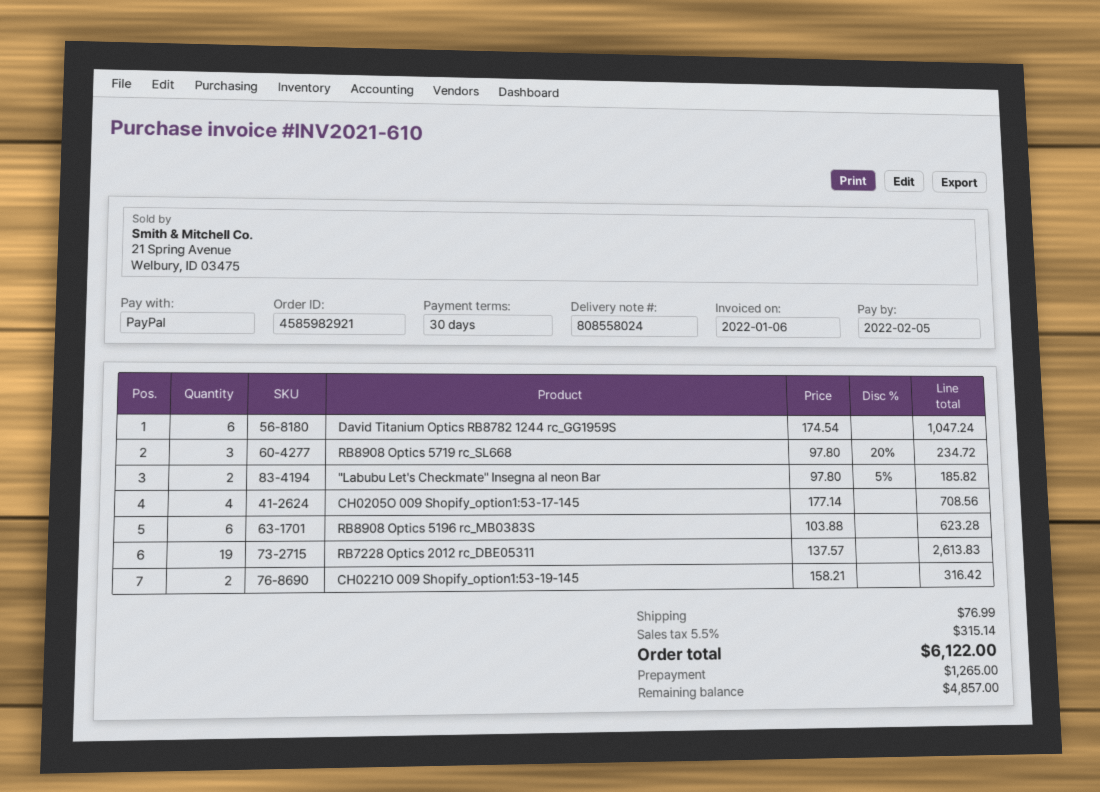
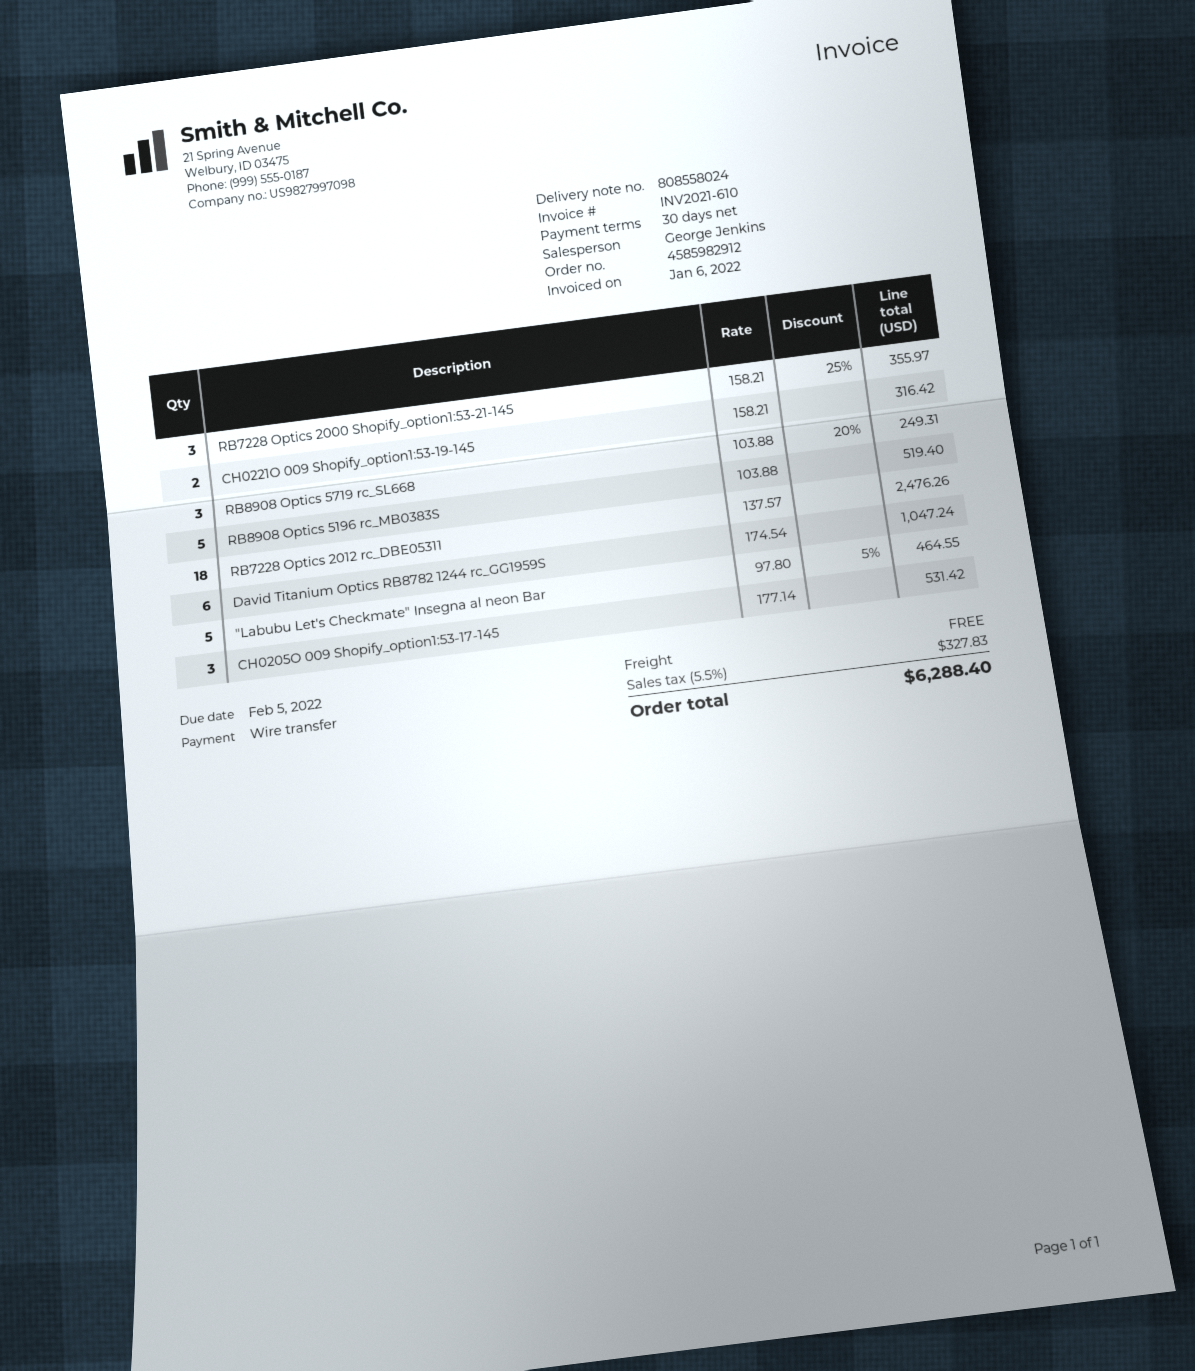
order number: 4585982921 -> 4585982912
payment method: PayPal -> bank transfer
RB8908 Optics 5719 rc_SL668: 3 x 97.80 - 20% = 234.72 -> 3 x 103.88 - 20% = 249.31
"Labubu Let's Checkmate" Insegna al neon Bar: 2 x 97.80 - 5% = 185.82 -> 5 x 97.80 - 5% = 464.55
CH0205O 009 Shopify_option1:53-17-145: 4 x 177.14 = 708.56 -> 3 x 177.14 = 531.42
RB8908 Optics 5196 rc_MB0383S: 6 x 103.88 = 623.28 -> 5 x 103.88 = 519.40
RB7228 Optics 2012 rc_DBE05311: 19 x 137.57 = 2613.83 -> 18 x 137.57 = 2476.26
RB7228 Optics 2000 Shopify_option1:53-21-145: none -> 3 x 158.21 - 25% = 355.97
shipping: 76.99 -> 0.00
tax: 5.5% = 315.14 -> 5.5% = 327.83
total: 6122.00 -> 6288.40

